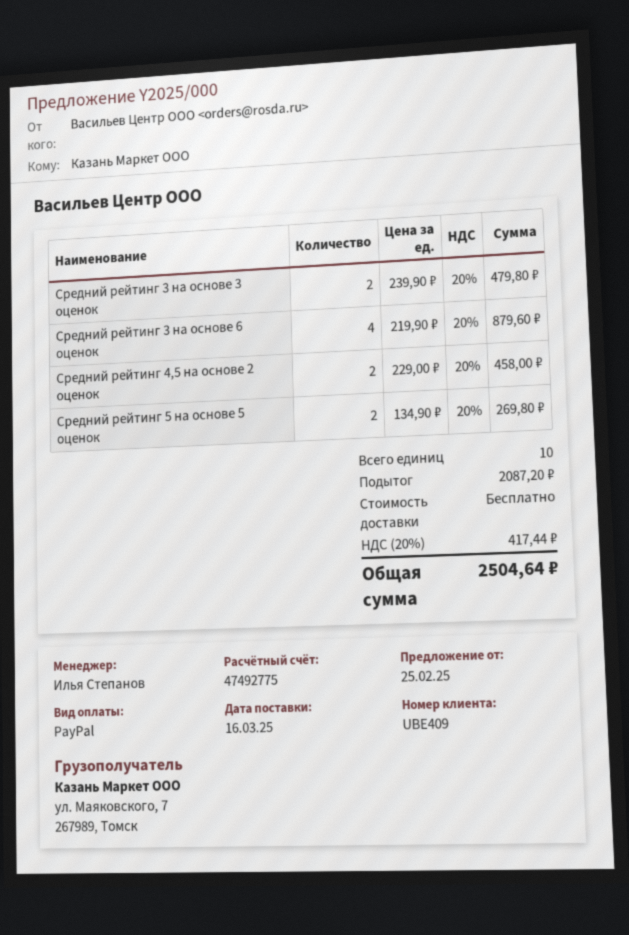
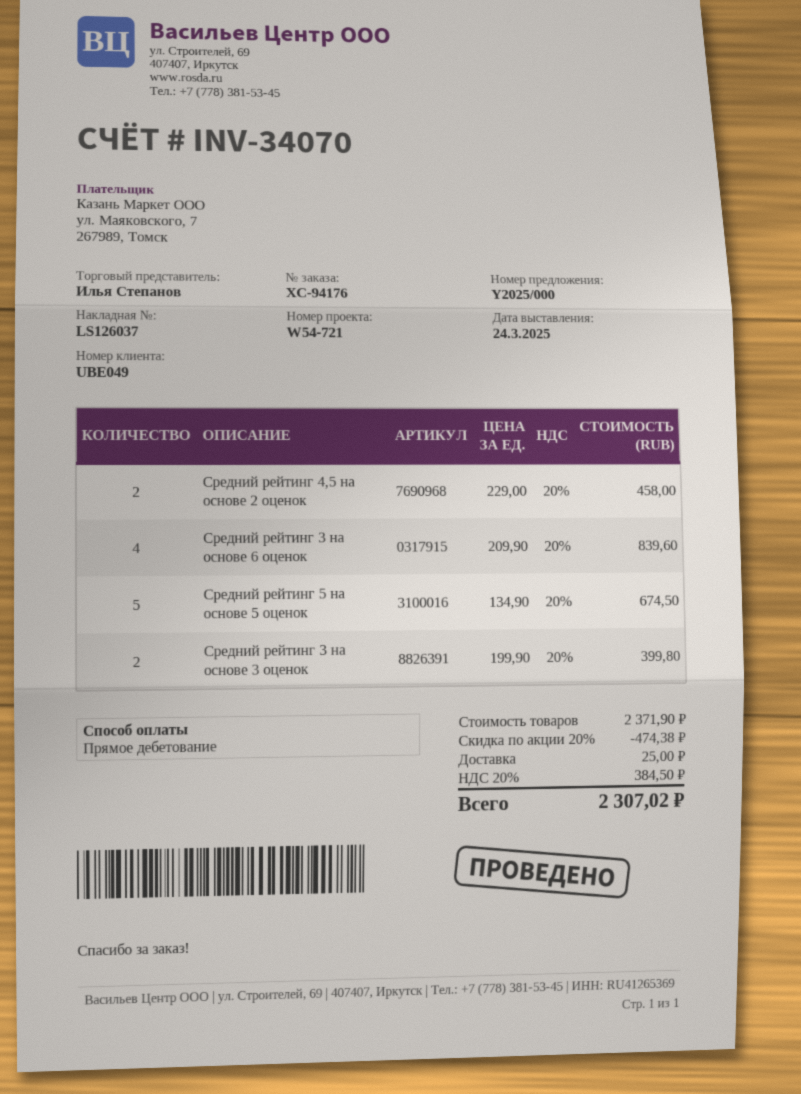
customer number: UBE409 -> UBE049
payment method: PayPal -> direct debit
Средний рейтинг 3 на основе 3 оценок: 2 x 239.90 = 479.80 -> 2 x 199.90 = 399.80
Средний рейтинг 3 на основе 6 оценок: 4 x 219.90 = 879.60 -> 4 x 209.90 = 839.60
Средний рейтинг 5 на основе 5 оценок: 2 x 134.90 = 269.80 -> 5 x 134.90 = 674.50
subtotal: 2087.20 -> 2371.90
discount: none -> 20% = 474.38
shipping: 0.00 -> 25.00
tax: 20% = 417.44 -> 20% = 384.50
total: 2504.64 -> 2307.02

